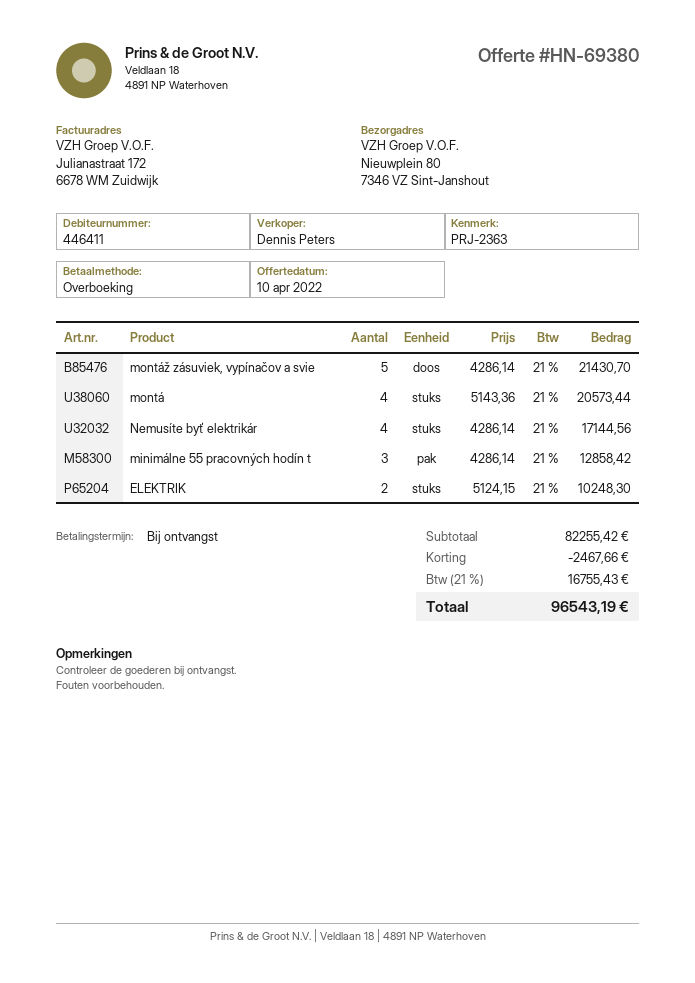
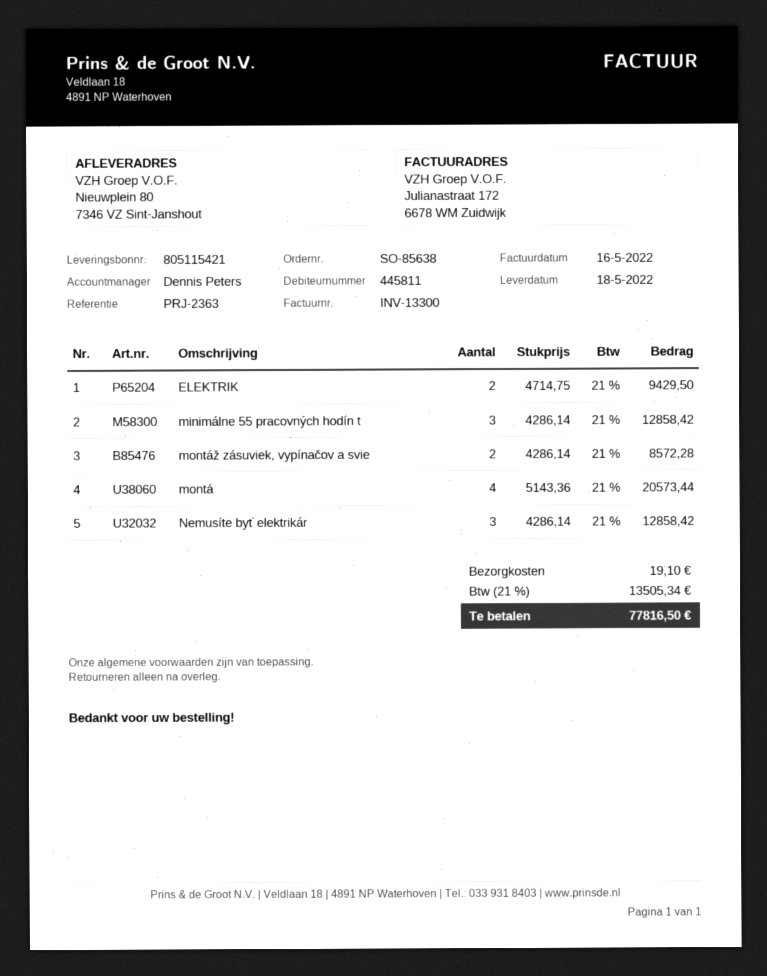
customer number: 446411 -> 445811
montáž zásuviek, vypínačov a svie: 5 x 4286.14 = 21430.70 -> 2 x 4286.14 = 8572.28
Nemusíte byť elektrikár: 4 x 4286.14 = 17144.56 -> 3 x 4286.14 = 12858.42
ELEKTRIK: 2 x 5124.15 = 10248.30 -> 2 x 4714.75 = 9429.50
discount: 2467.66 -> none
shipping: none -> 19.10
tax: 21% = 16755.43 -> 21% = 13505.34
total: 96543.19 -> 77816.50

